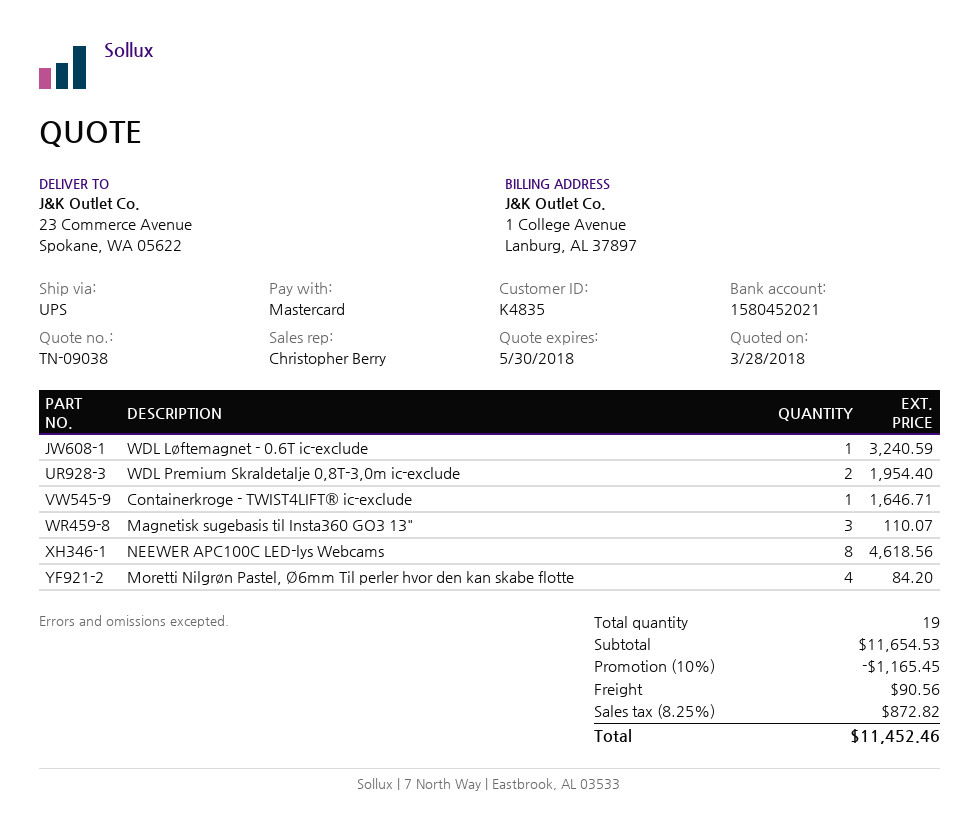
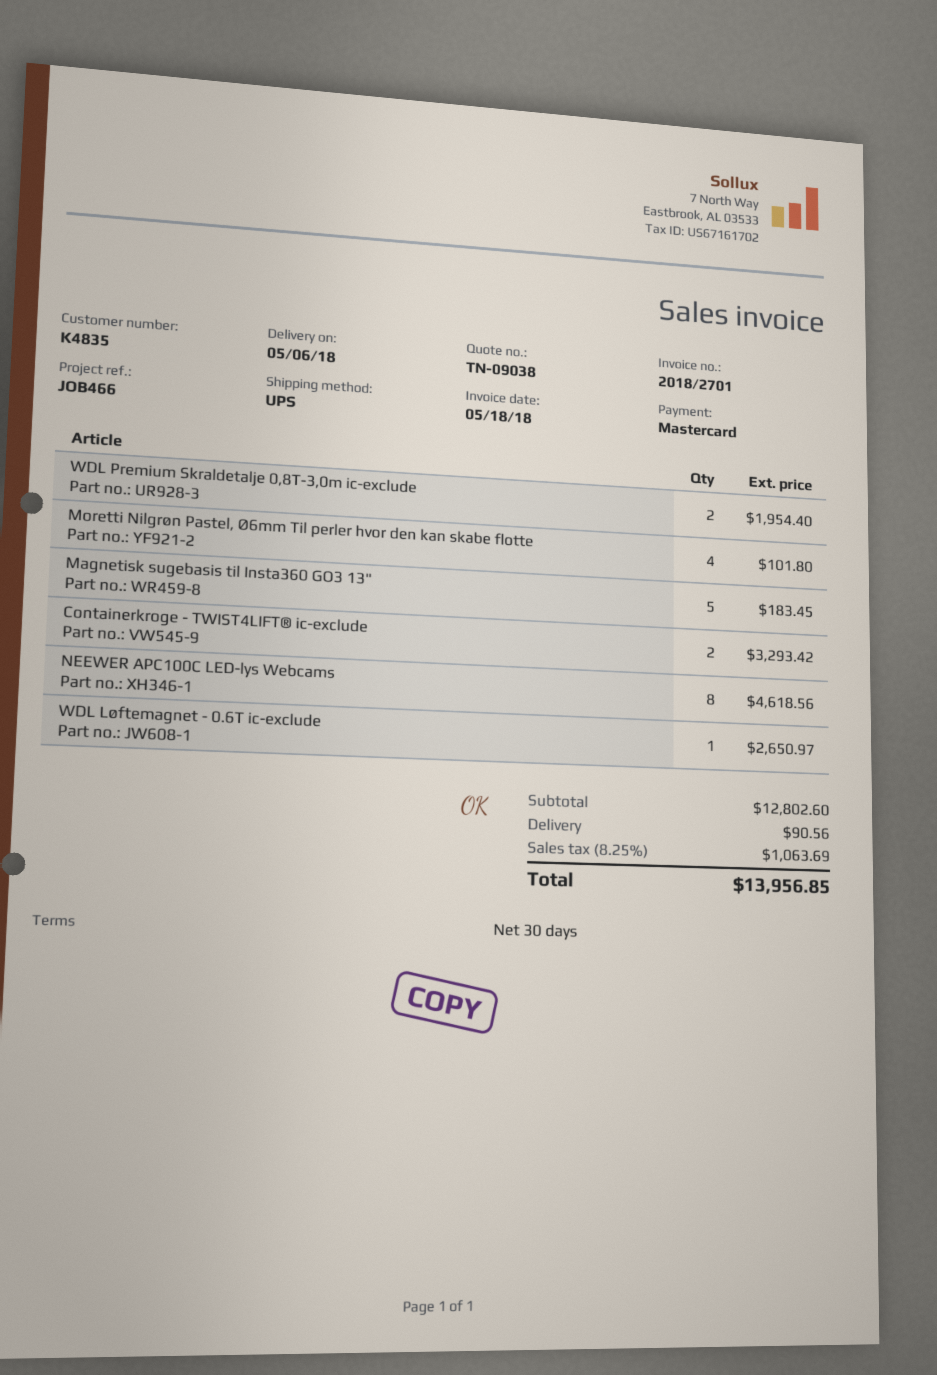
WDL Løftemagnet - 0.6T ic-exclude: 1 for 3240.59 -> 1 for 2650.97
Containerkroge - TWIST4LIFT® ic-exclude: 1 for 1646.71 -> 2 for 3293.42
Magnetisk sugebasis til Insta360 GO3 13": 3 for 110.07 -> 5 for 183.45
Moretti Nilgrøn Pastel, Ø6mm Til perler hvor den kan skabe flotte: 4 for 84.20 -> 4 for 101.80
subtotal: 11654.53 -> 12802.60
discount: 10% = 1165.45 -> none
tax: 8.25% = 872.82 -> 8.25% = 1063.69
total: 11452.46 -> 13956.85

